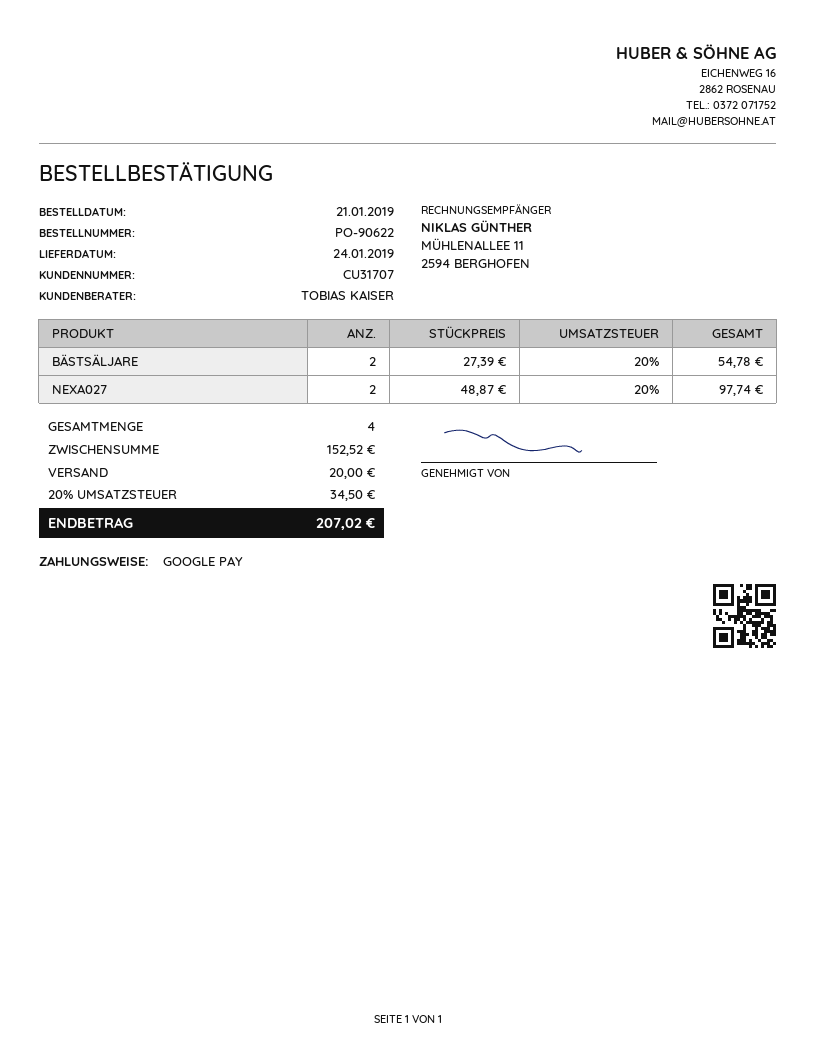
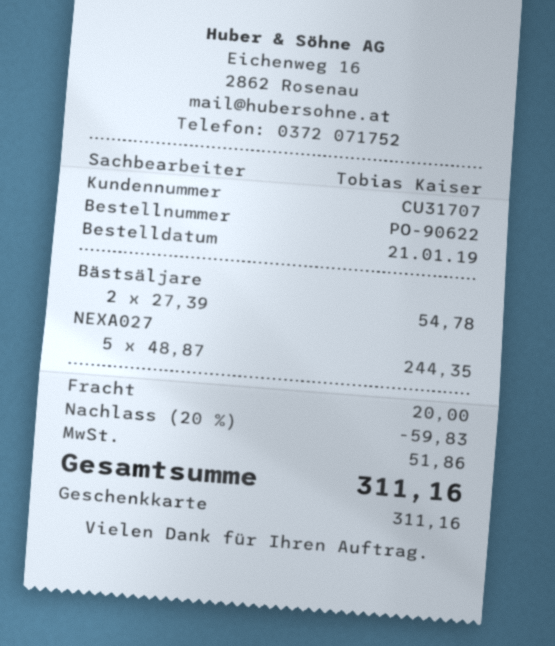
payment method: Google Pay -> gift card
NEXA027: 2 x 48.87 = 97.74 -> 5 x 48.87 = 244.35
discount: none -> 20% = 59.83
tax: 34.50 -> 51.86
total: 207.02 -> 311.16

